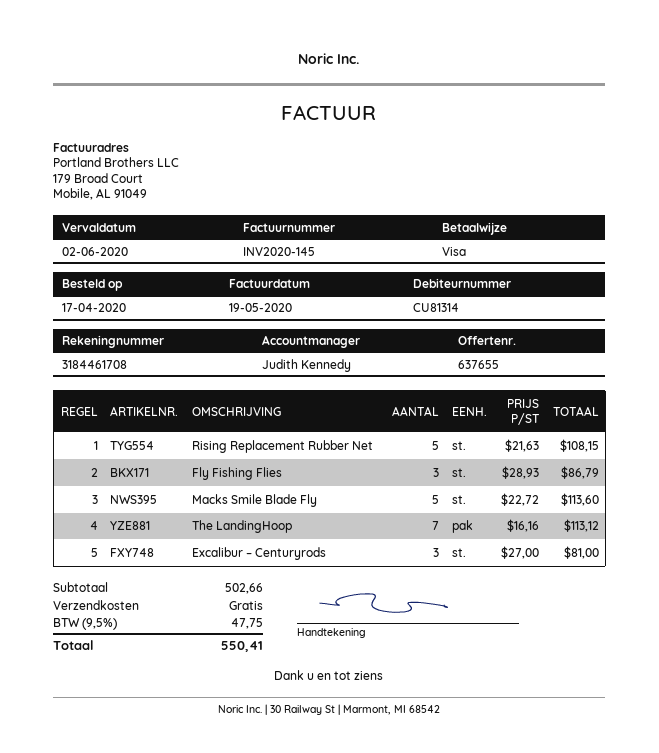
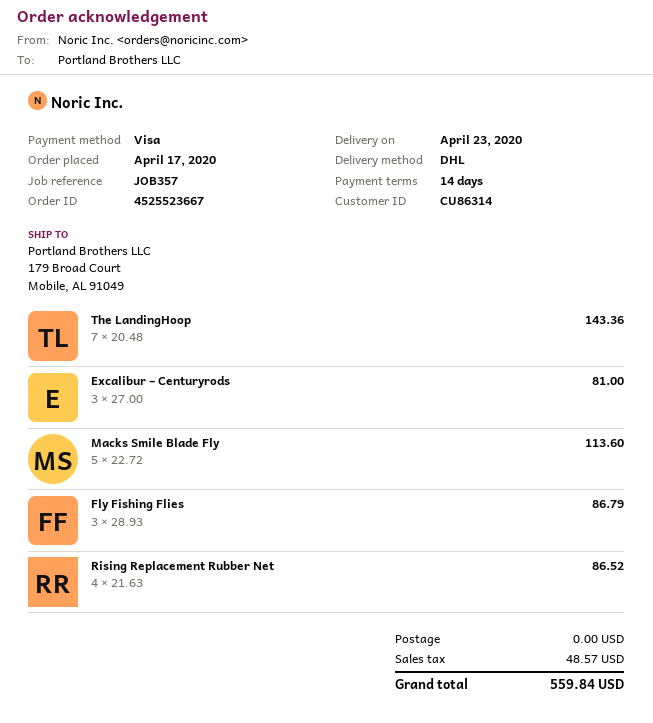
customer number: CU81314 -> CU86314
Rising Replacement Rubber Net: 5 x 21.63 = 108.15 -> 4 x 21.63 = 86.52
The LandingHoop: 7 x 16.16 = 113.12 -> 7 x 20.48 = 143.36
tax: 47.75 -> 48.57
total: 550.41 -> 559.84

